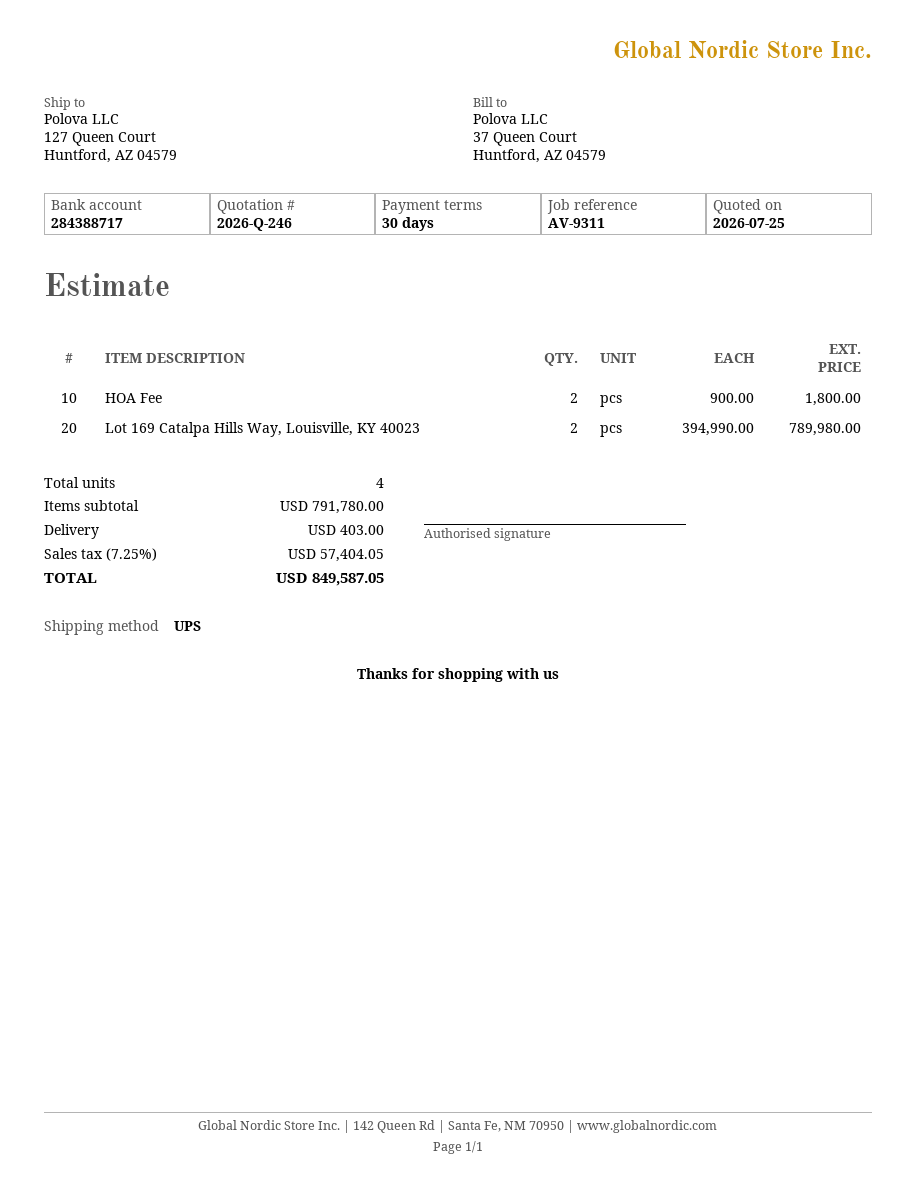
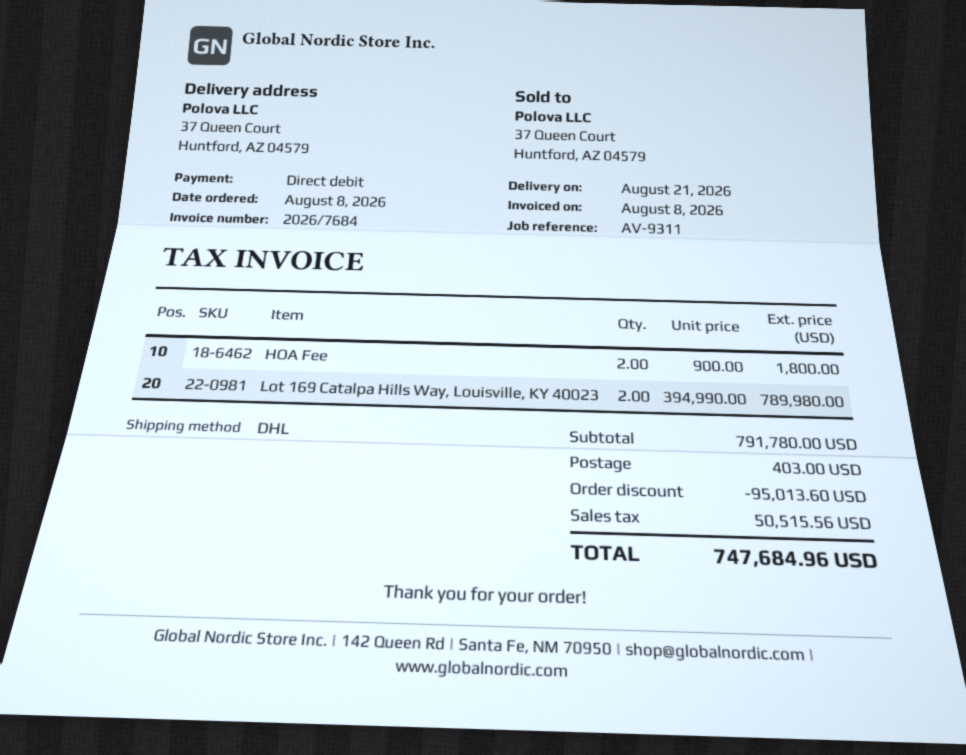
shipping method: UPS -> DHL
ship to: 127 Queen Court, Huntford, AZ 04579 -> 37 Queen Court, Huntford, AZ 04579
discount: none -> 95013.60
tax: 57404.05 -> 50515.56
total: 849587.05 -> 747684.96

